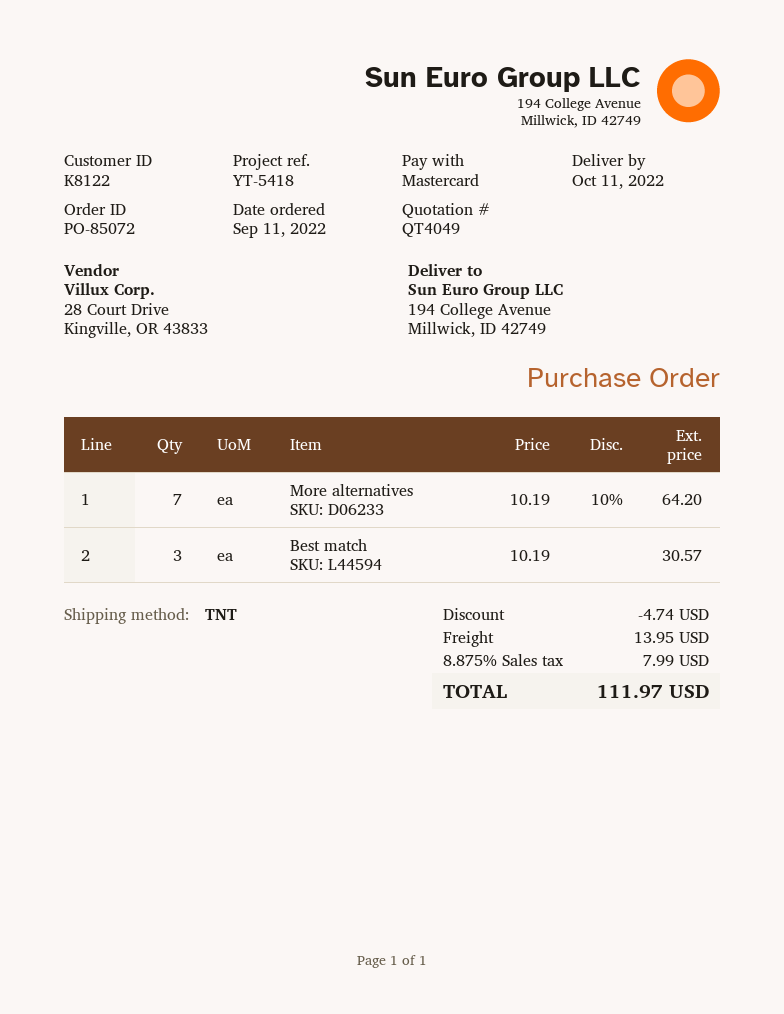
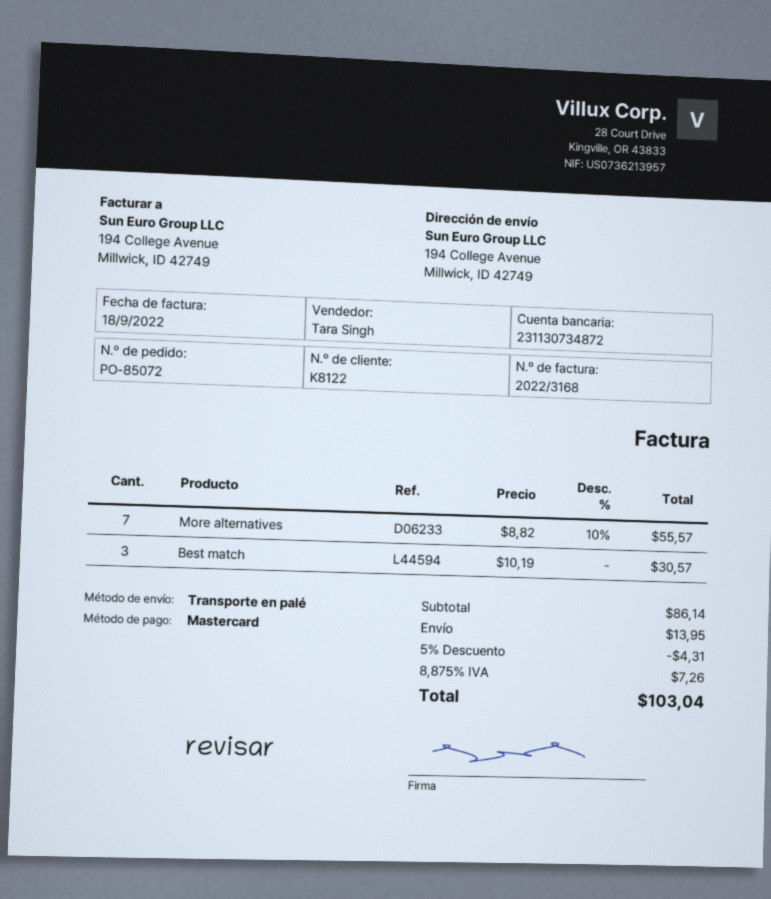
shipping method: TNT -> pallet freight
More alternatives: 7 x 10.19 - 10% = 64.20 -> 7 x 8.82 - 10% = 55.57
discount: 4.74 -> 4.31
tax: 8.875% = 7.99 -> 8.875% = 7.26
total: 111.97 -> 103.04

